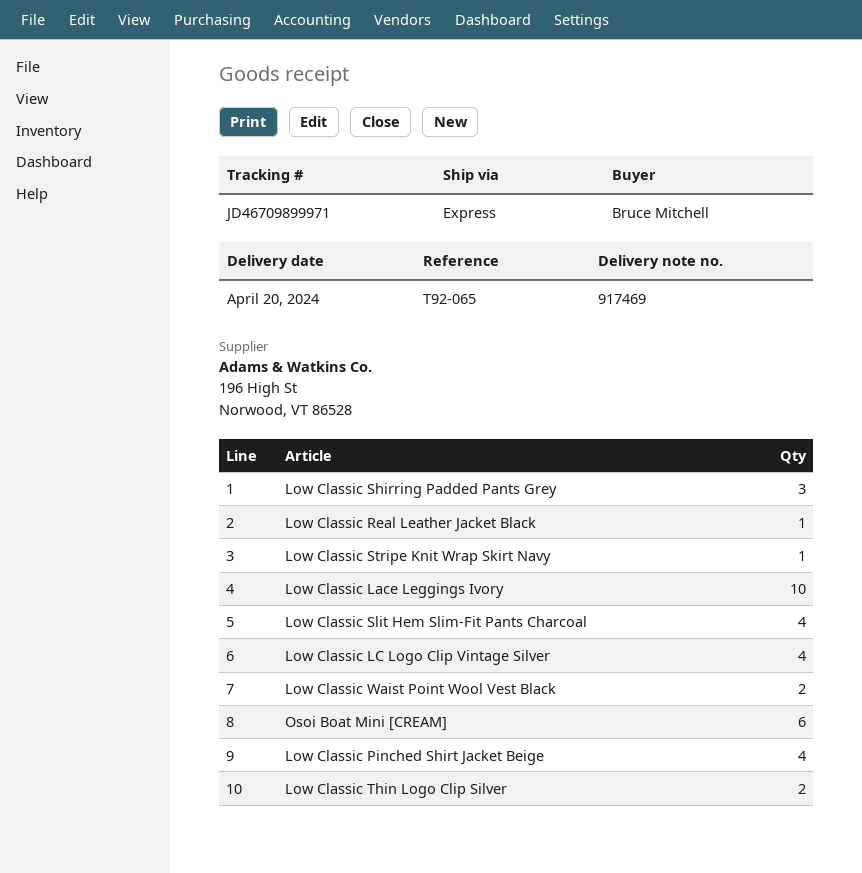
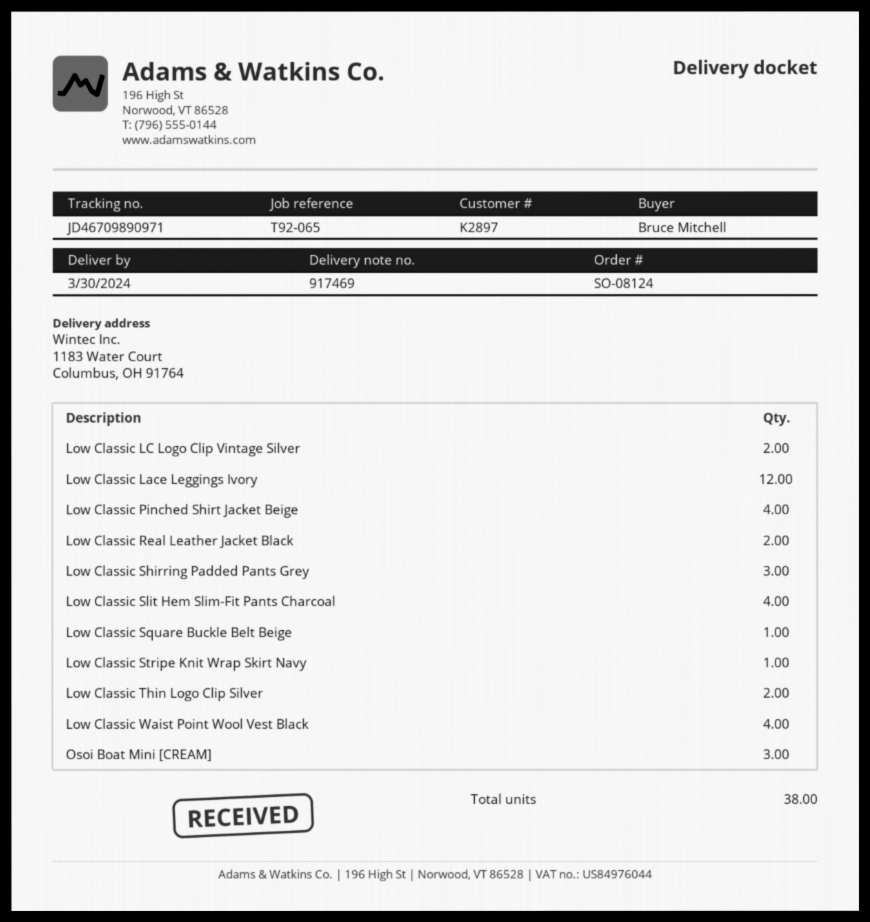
delivery date: 2024-04-20 -> 2024-03-30
tracking number: JD46709899971 -> JD46709890971
Low Classic Real Leather Jacket Black: 1 -> 2
Low Classic Lace Leggings Ivory: 10 -> 12
Low Classic LC Logo Clip Vintage Silver: 4 -> 2
Low Classic Waist Point Wool Vest Black: 2 -> 4
Osoi Boat Mini [CREAM]: 6 -> 3
Low Classic Square Buckle Belt Beige: none -> 1

